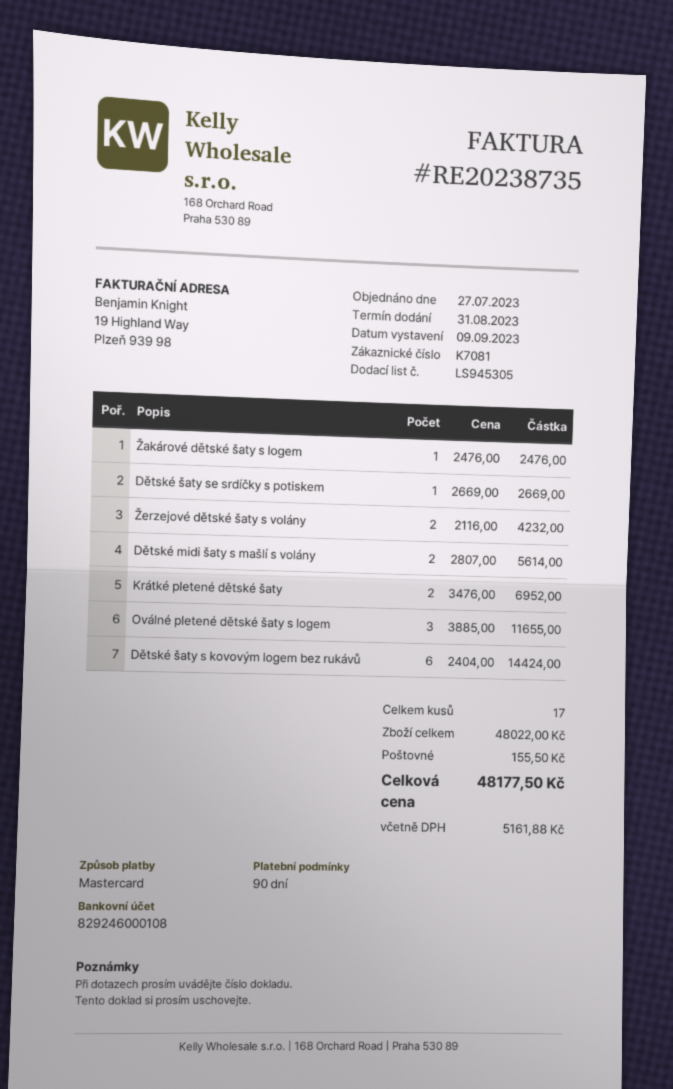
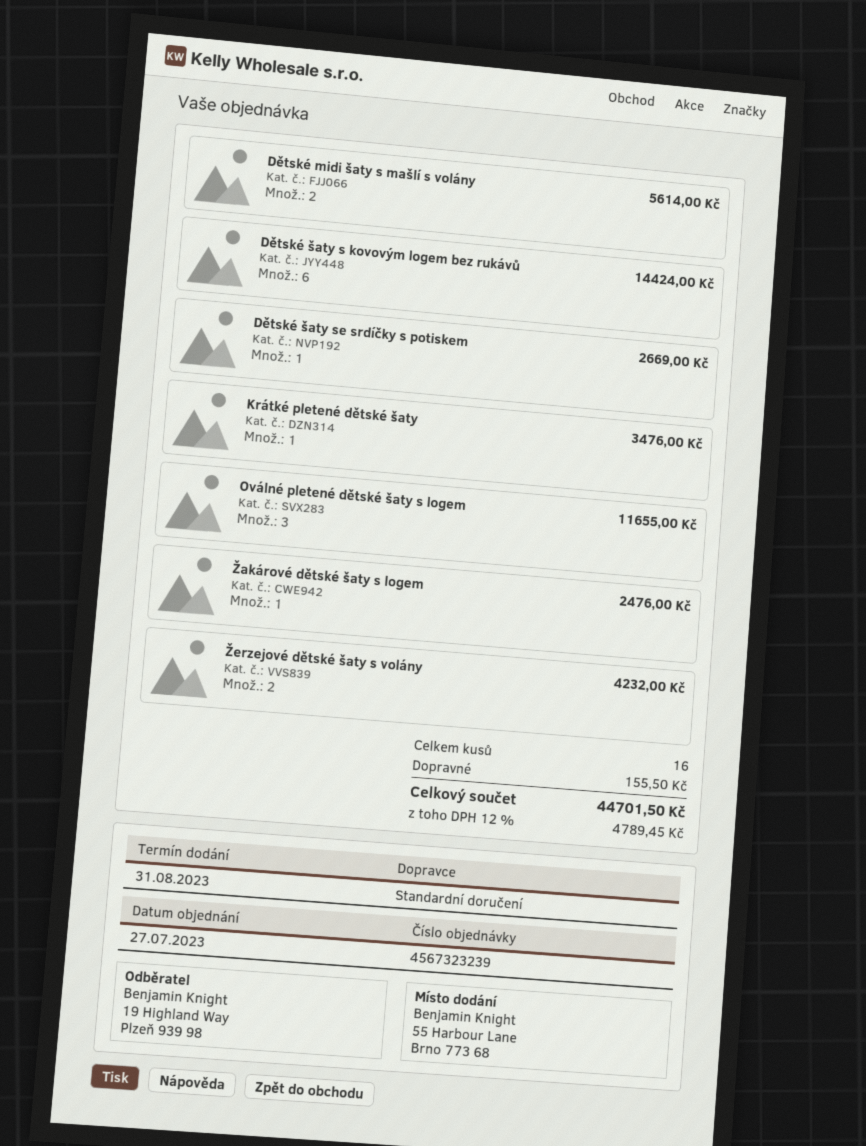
Krátké pletené dětské šaty: 2 for 6952.00 -> 1 for 3476.00
total quantity: 17 -> 16
tax: 5161.88 -> 4789.45
total: 48177.50 -> 44701.50

